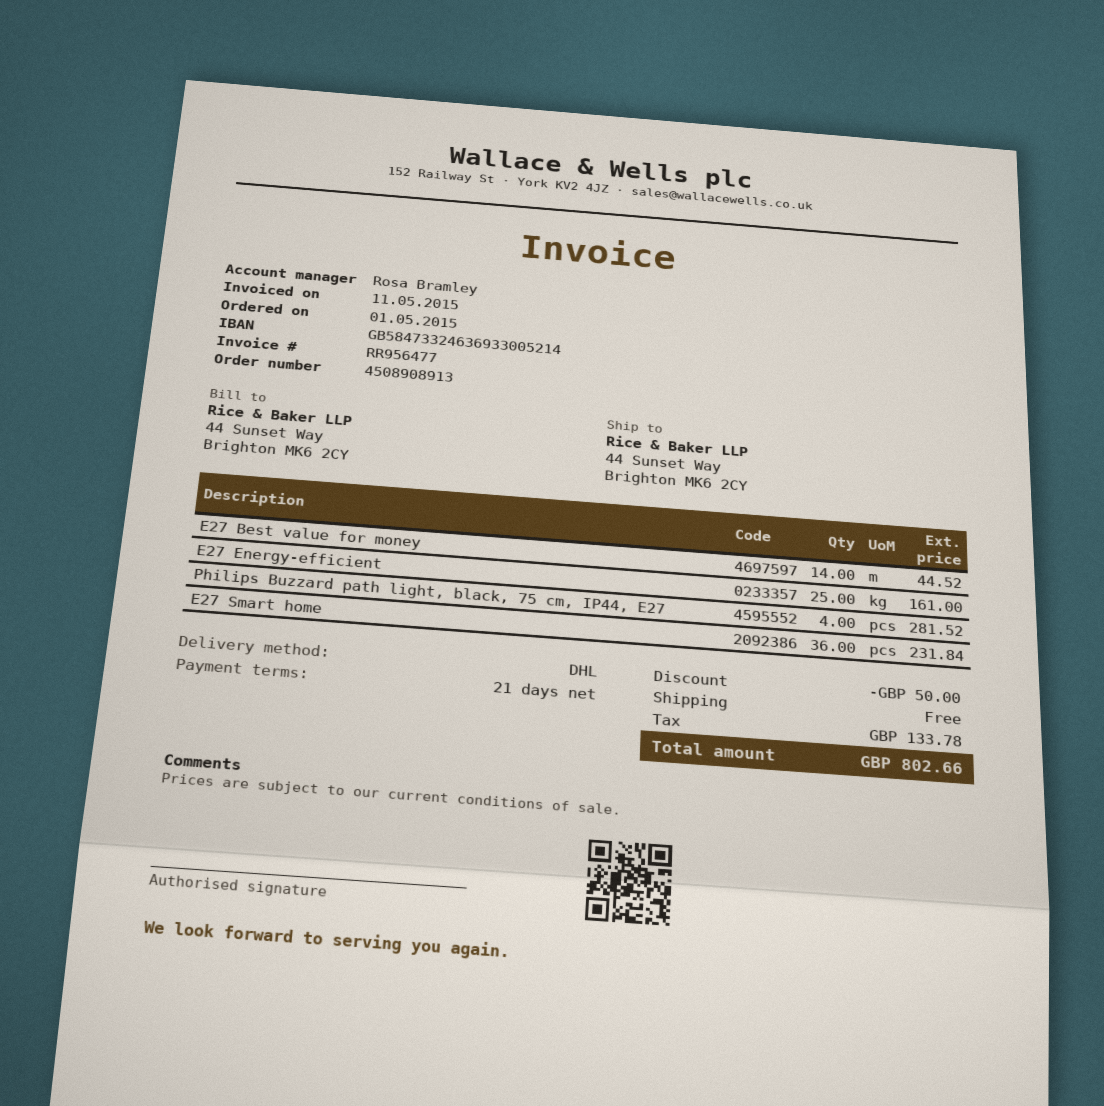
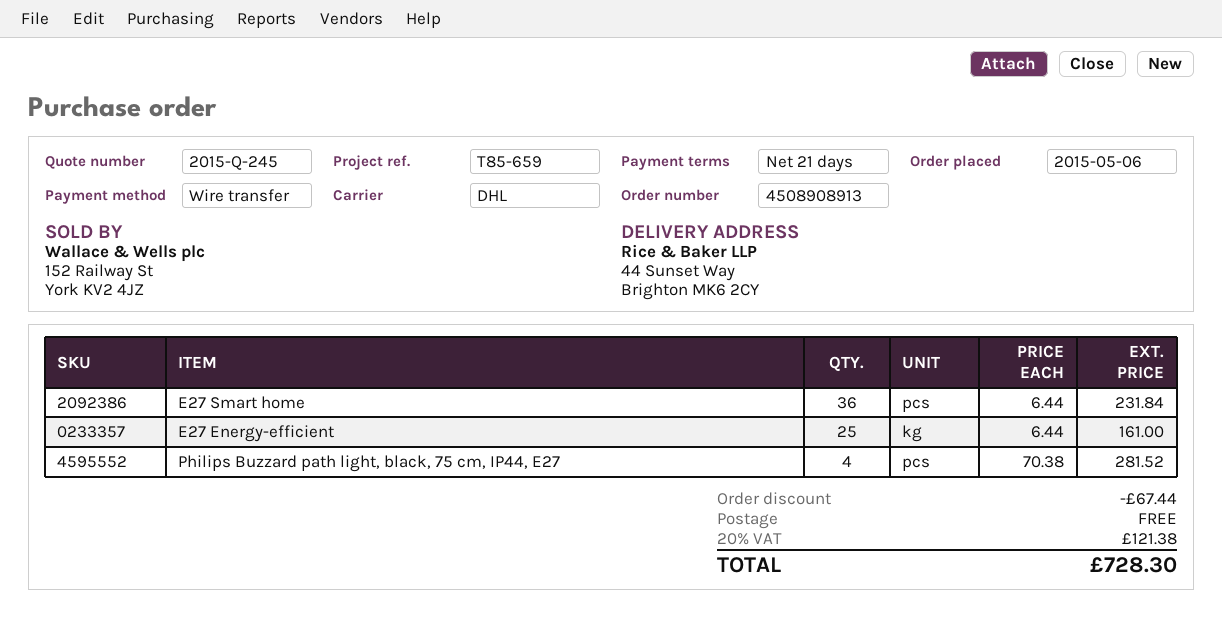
order date: 2015-05-01 -> 2015-05-06
E27 Best value for money: 14 for 44.52 -> none
discount: 50.00 -> 67.44
tax: 133.78 -> 121.38
total: 802.66 -> 728.30

